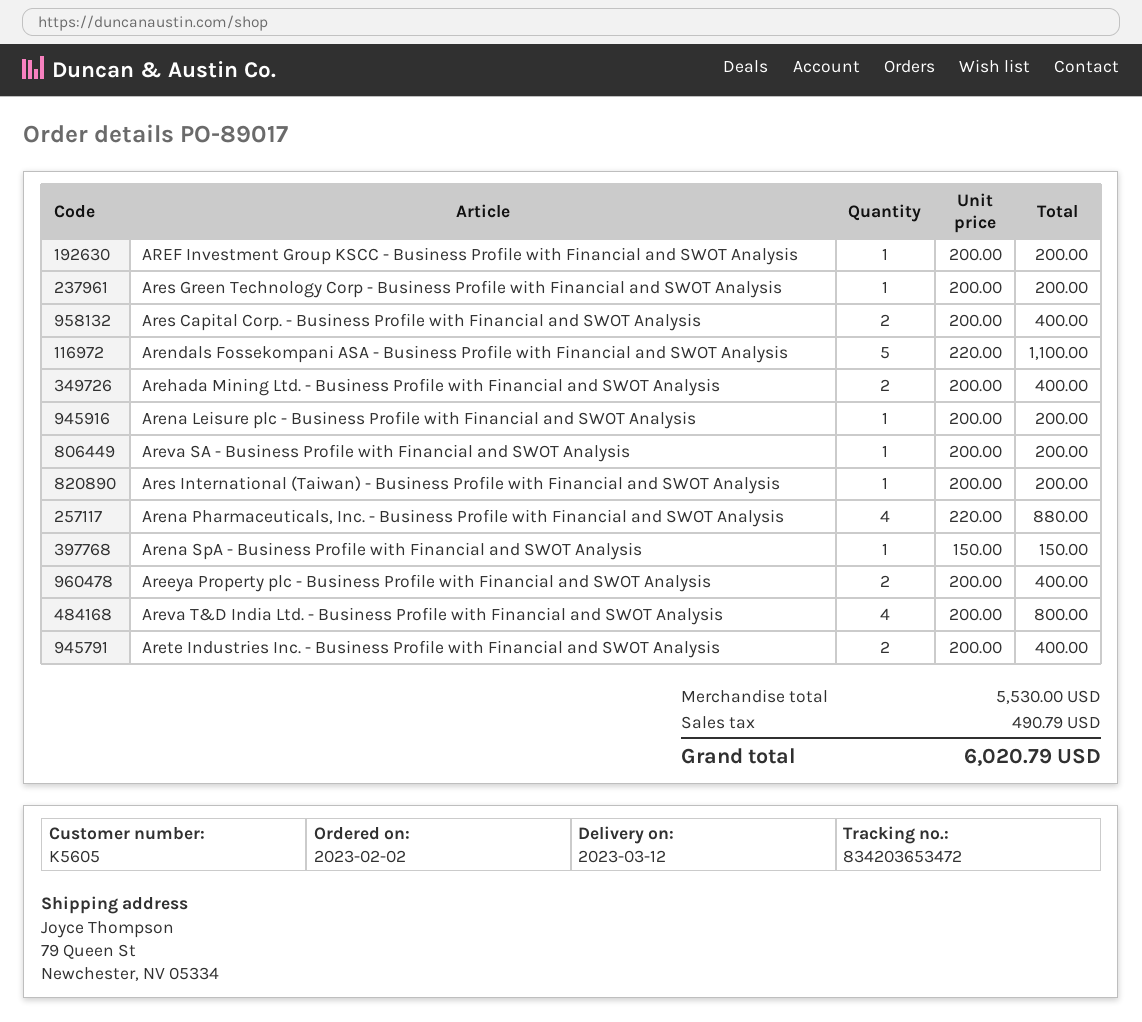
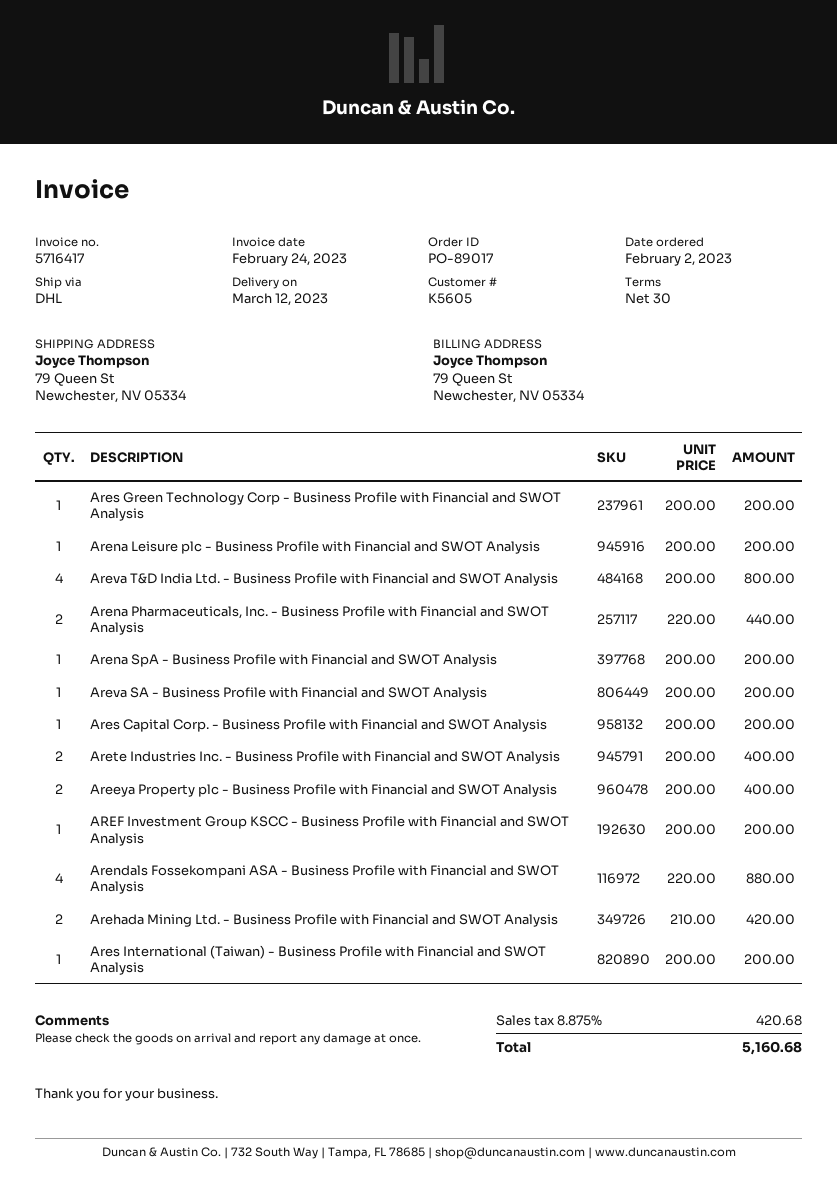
Ares Capital Corp. - Business Profile with Financial and SWOT Analysis: 2 x 200.00 = 400.00 -> 1 x 200.00 = 200.00
Arendals Fossekompani ASA - Business Profile with Financial and SWOT Analysis: 5 x 220.00 = 1100.00 -> 4 x 220.00 = 880.00
Arehada Mining Ltd. - Business Profile with Financial and SWOT Analysis: 2 x 200.00 = 400.00 -> 2 x 210.00 = 420.00
Arena Pharmaceuticals, Inc. - Business Profile with Financial and SWOT Analysis: 4 x 220.00 = 880.00 -> 2 x 220.00 = 440.00
Arena SpA - Business Profile with Financial and SWOT Analysis: 1 x 150.00 = 150.00 -> 1 x 200.00 = 200.00
tax: 490.79 -> 420.68
total: 6020.79 -> 5160.68

